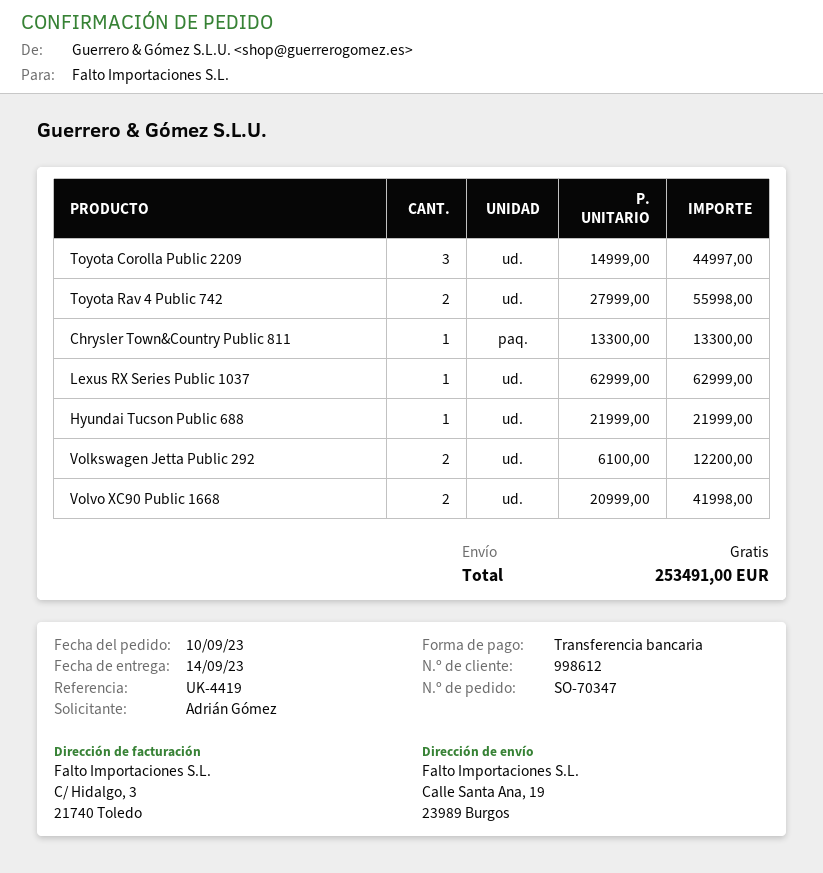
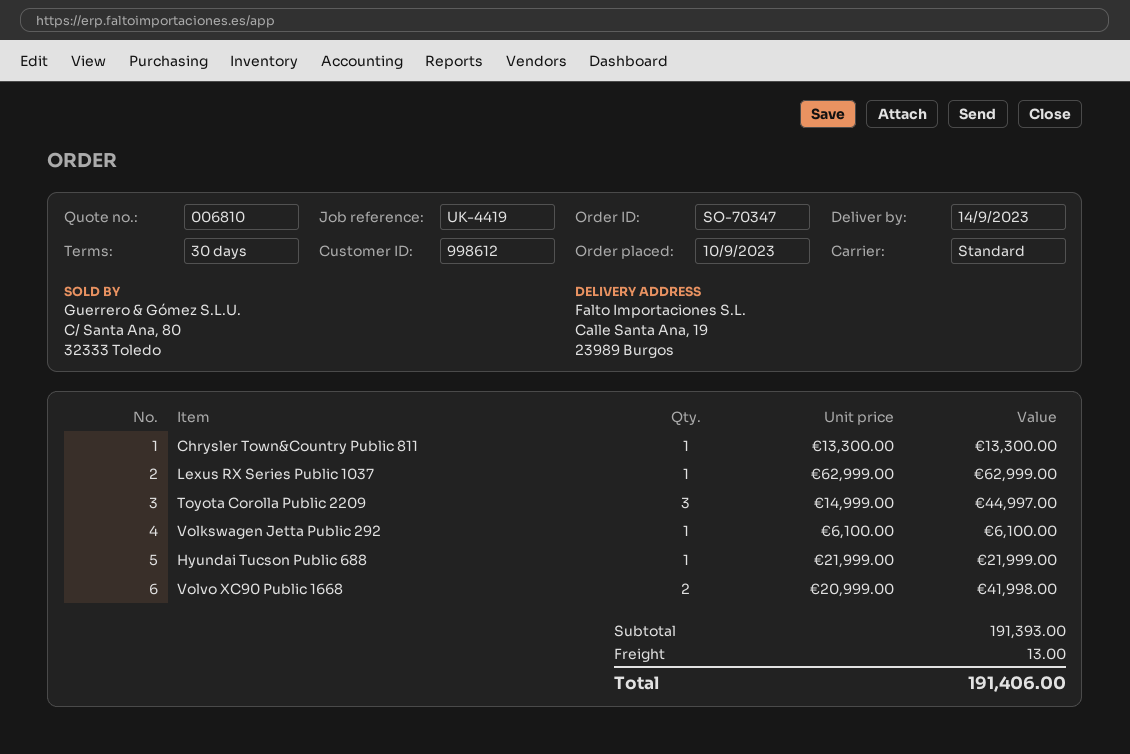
Toyota Rav 4 Public 742: 2 x 27999.00 = 55998.00 -> none
Volkswagen Jetta Public 292: 2 x 6100.00 = 12200.00 -> 1 x 6100.00 = 6100.00
shipping: 0.00 -> 13.00
total: 253491.00 -> 191406.00

